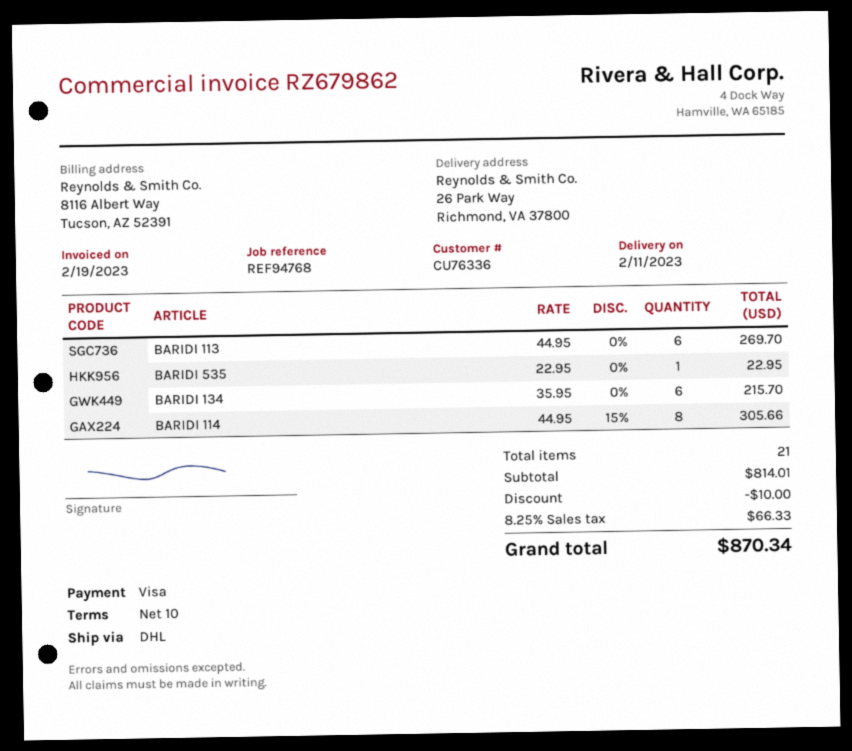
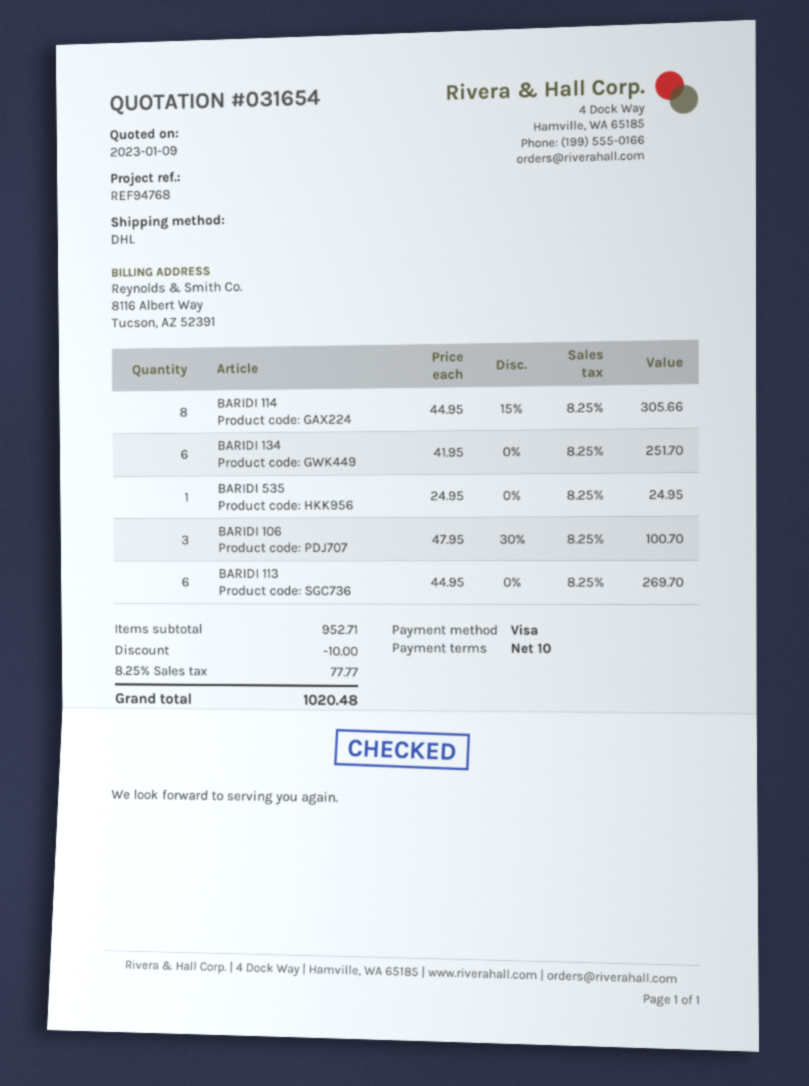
BARIDI 535: 1 x 22.95 = 22.95 -> 1 x 24.95 = 24.95
BARIDI 134: 6 x 35.95 = 215.70 -> 6 x 41.95 = 251.70
BARIDI 106: none -> 3 x 47.95 - 30% = 100.70
subtotal: 814.01 -> 952.71
tax: 8.25% = 66.33 -> 8.25% = 77.77
total: 870.34 -> 1020.48

